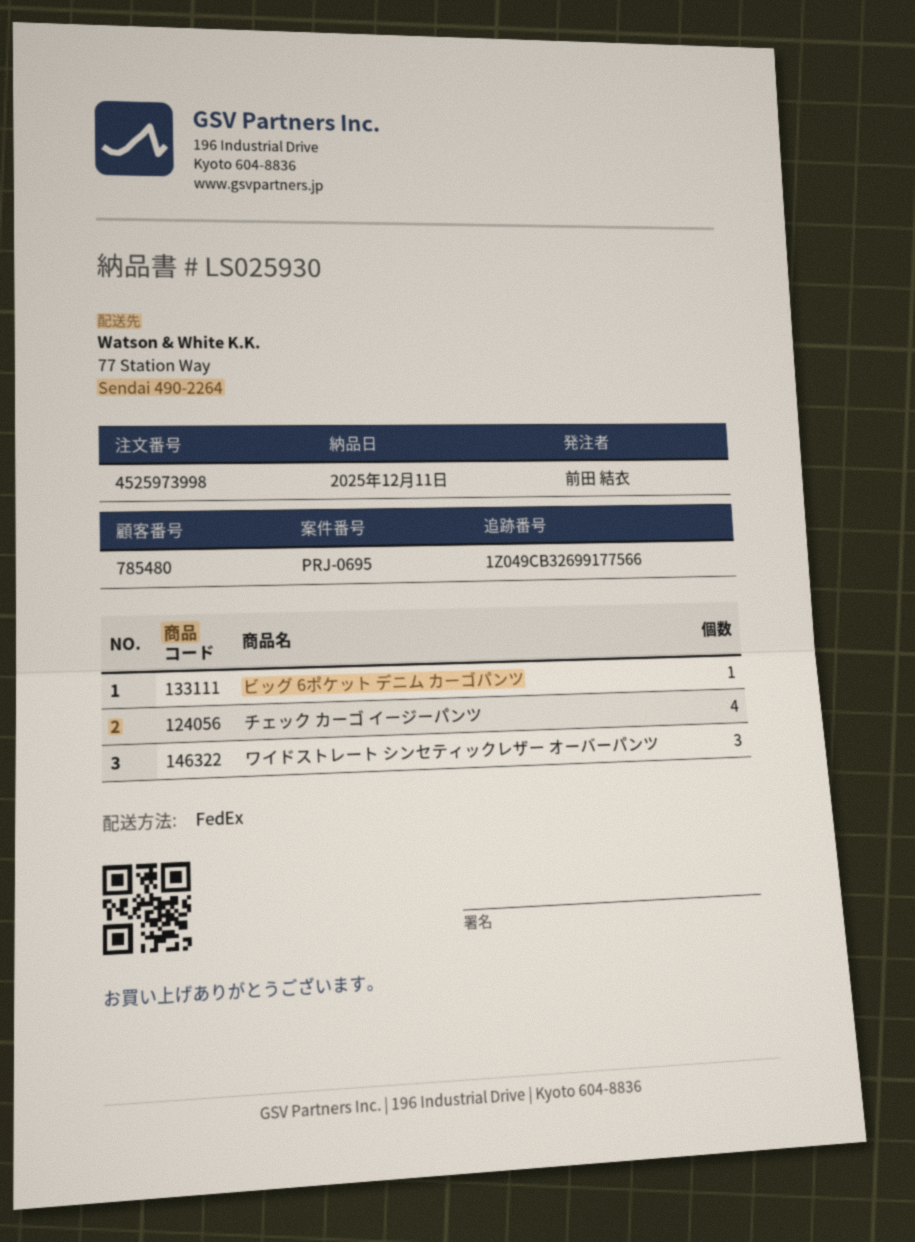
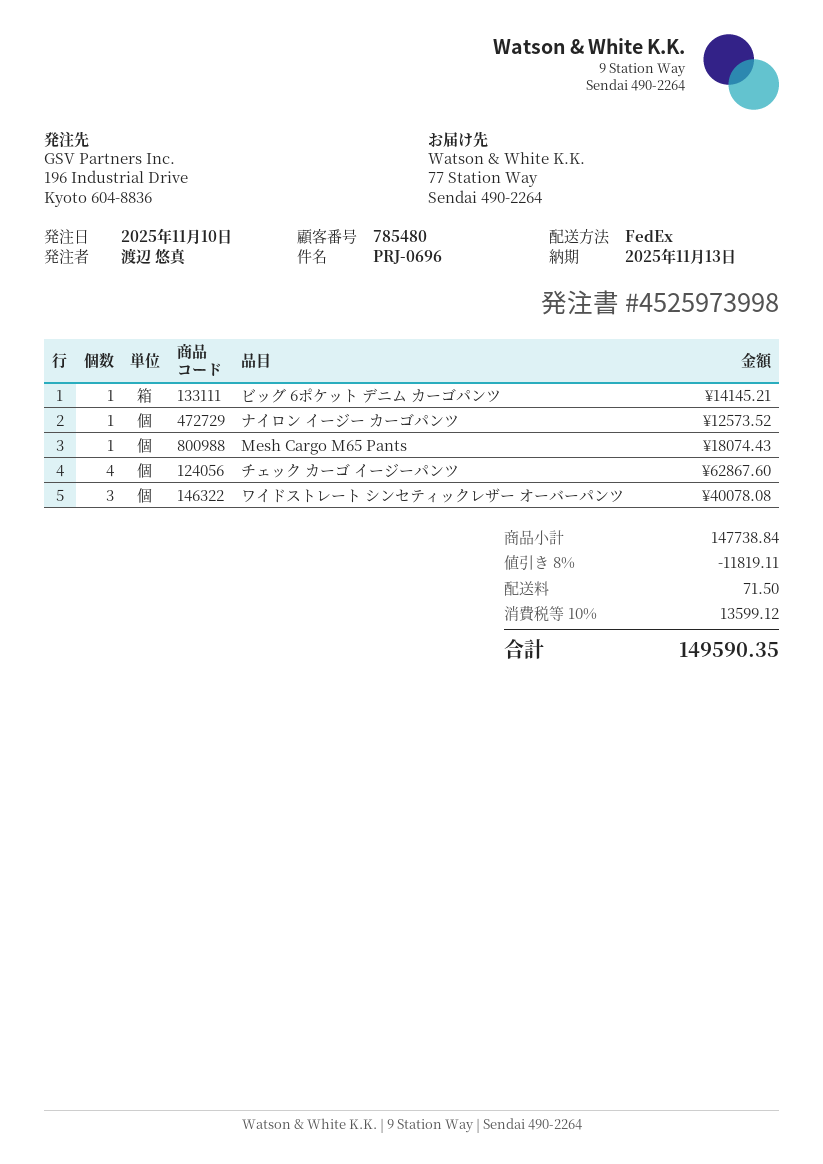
delivery date: 2025-12-11 -> 2025-11-13
reference: PRJ-0695 -> PRJ-0696
ordered by: 前田 結衣 -> 渡辺 悠真
ナイロン イージー カーゴパンツ: none -> 1
Mesh Cargo M65 Pants: none -> 1

